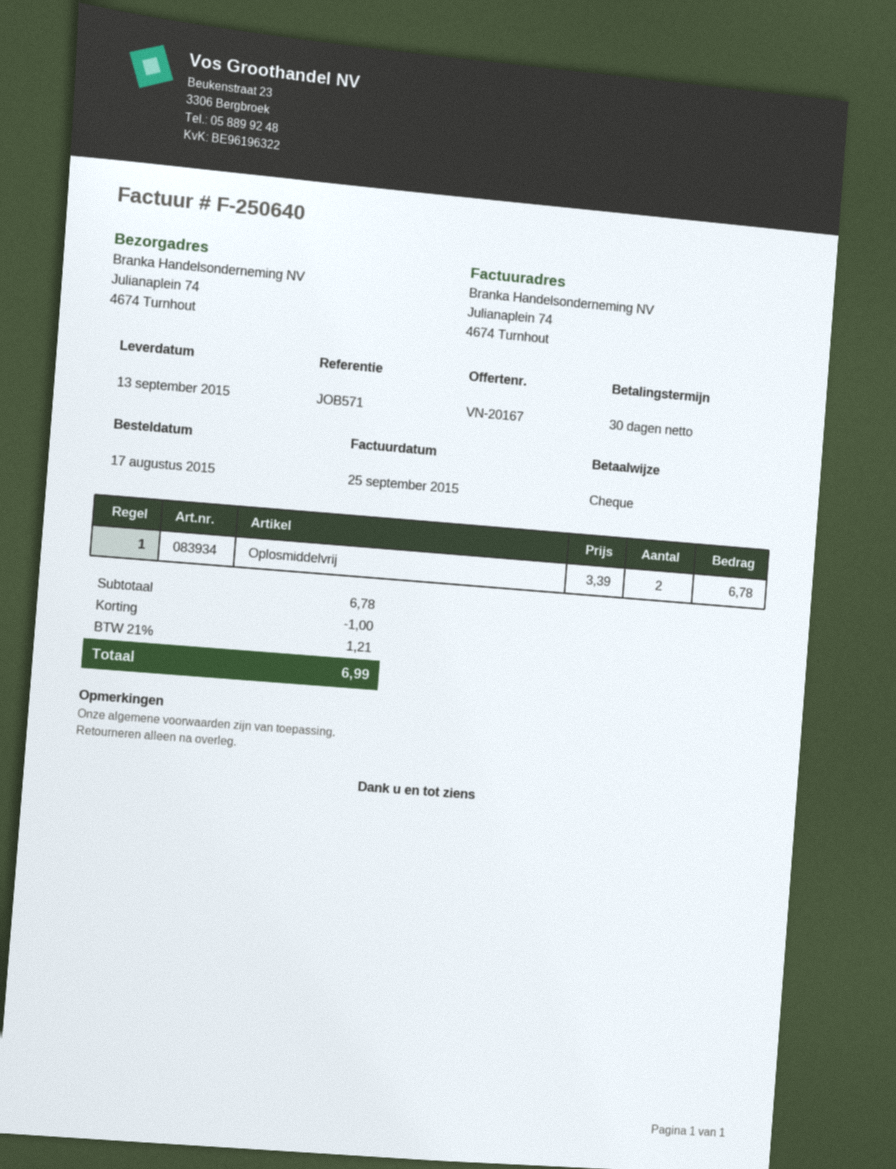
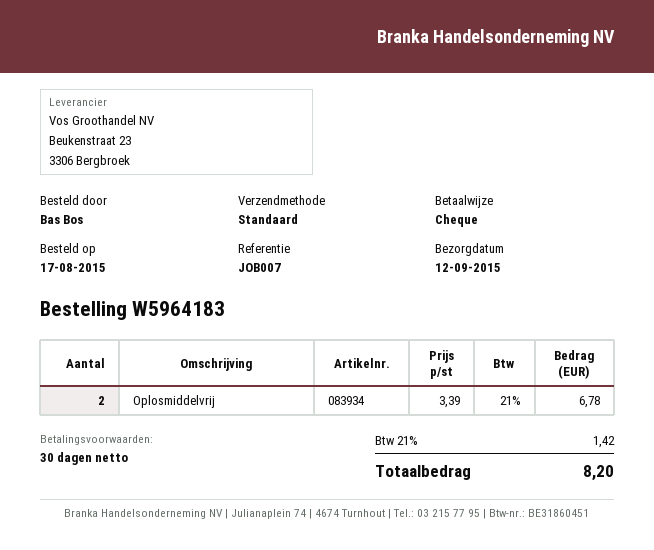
delivery date: 2015-09-13 -> 2015-09-12
reference: JOB571 -> JOB007
discount: 1.00 -> none
tax: 21% = 1.21 -> 21% = 1.42
total: 6.99 -> 8.20

